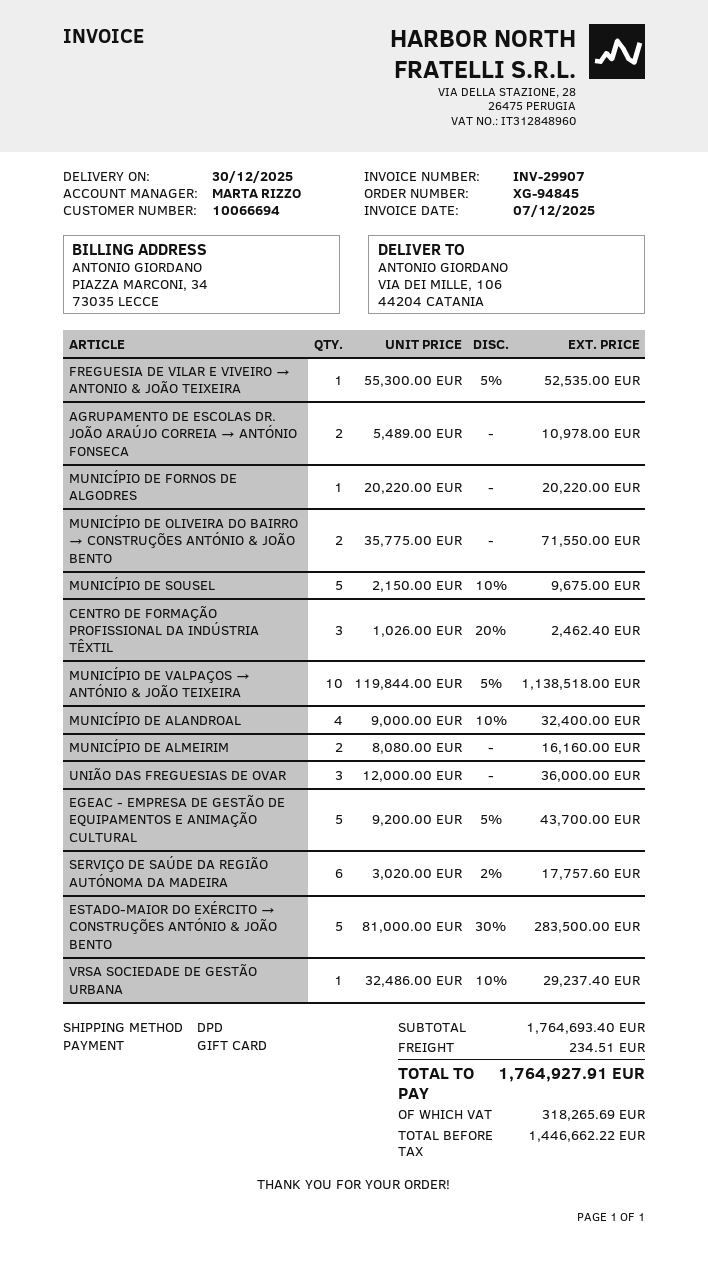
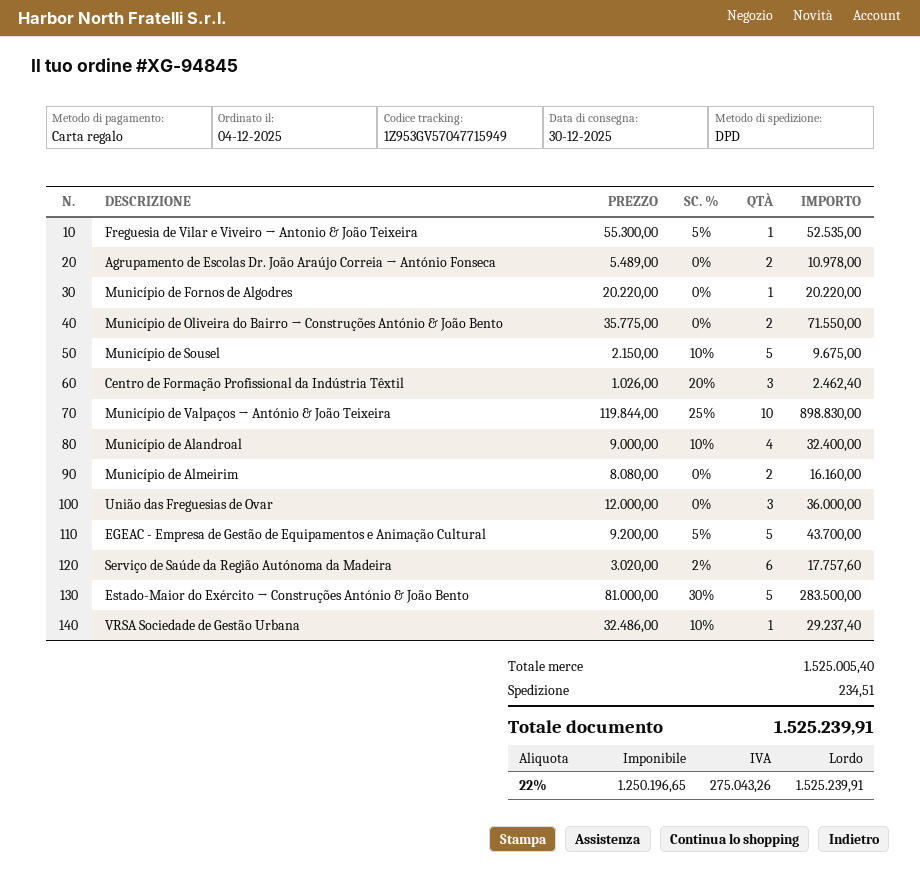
MUNICÍPIO DE VALPAÇOS → ANTÓNIO & JOÃO TEIXEIRA: 10 x 119844.00 - 5% = 1138518.00 -> 10 x 119844.00 - 25% = 898830.00
subtotal: 1764693.40 -> 1525005.40
net: 1446662.22 -> 1250196.65
tax: 318265.69 -> 275043.26
total: 1764927.91 -> 1525239.91

